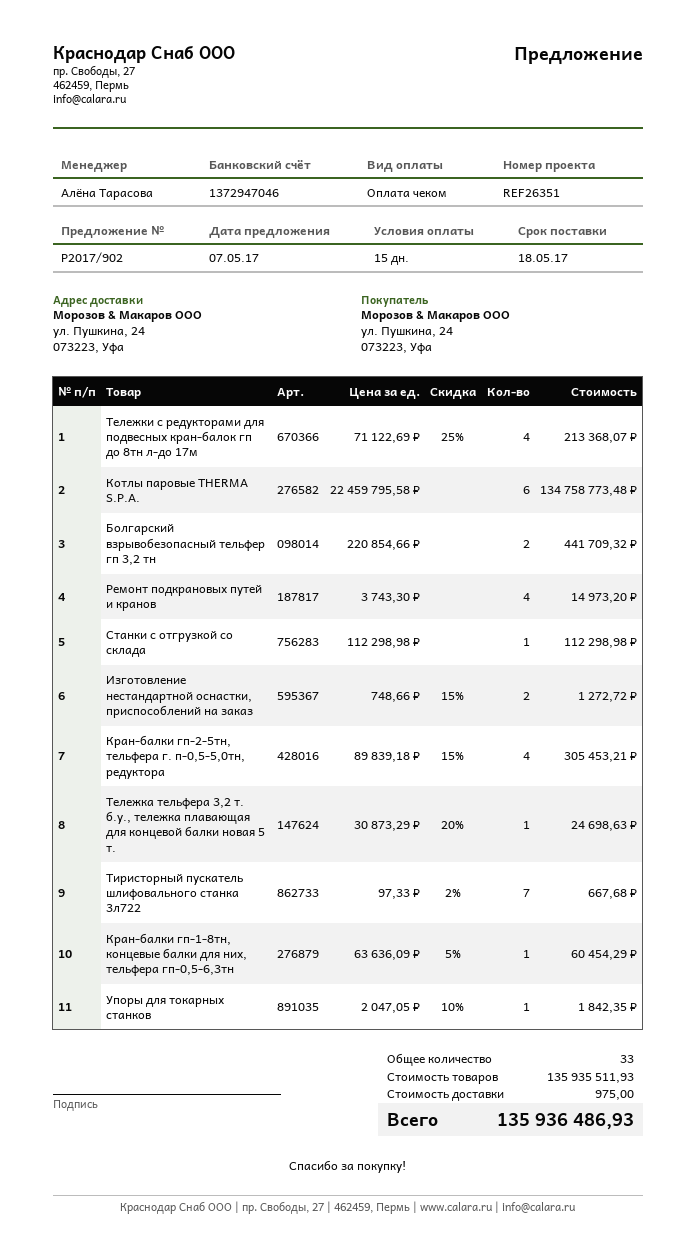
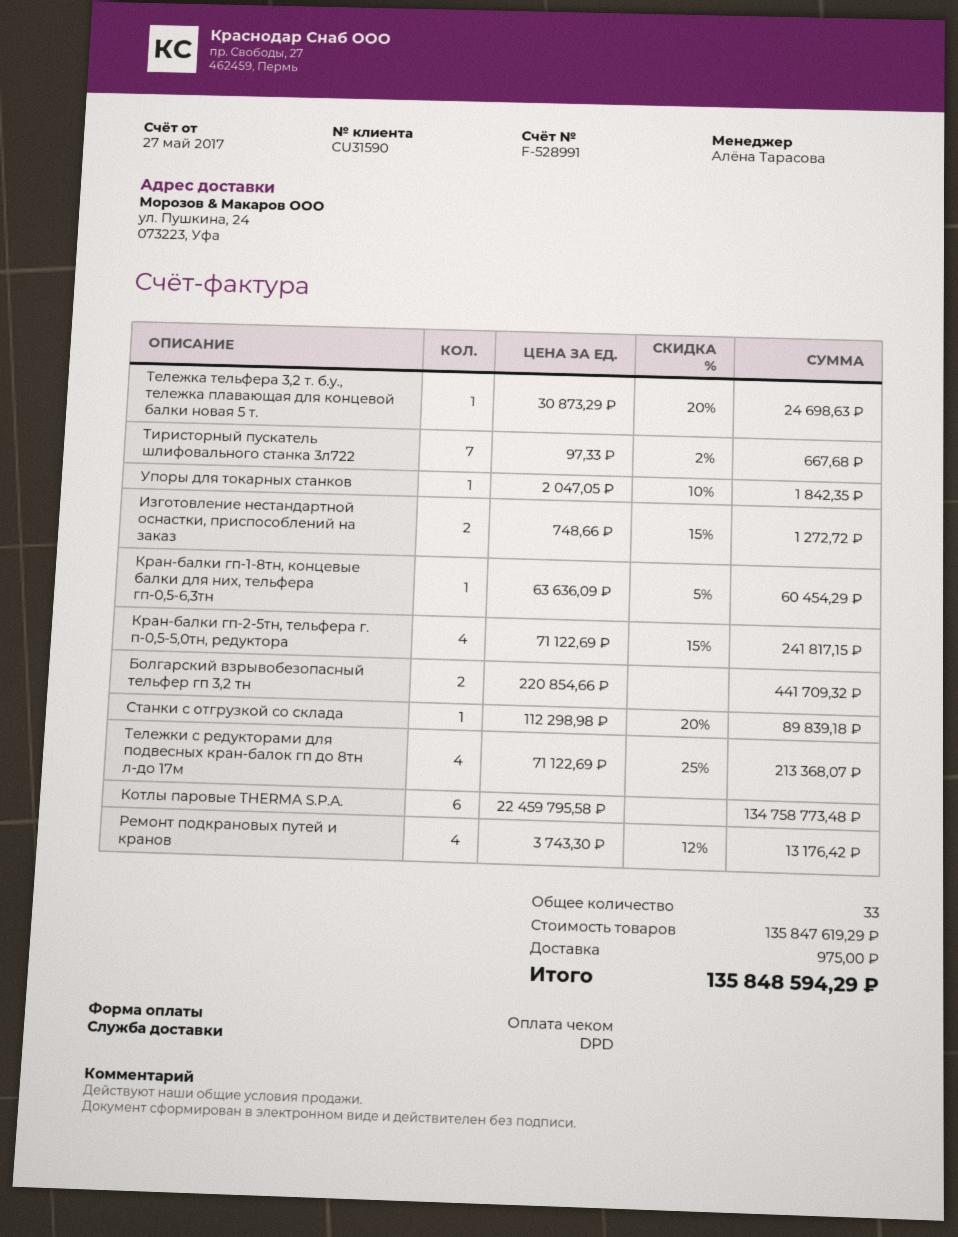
Ремонт подкрановых путей и кранов: 4 x 3743.30 = 14973.20 -> 4 x 3743.30 - 12% = 13176.42
Станки с отгрузкой со склада: 1 x 112298.98 = 112298.98 -> 1 x 112298.98 - 20% = 89839.18
Кран-балки гп-2-5тн, тельфера г. п-0,5-5,0тн, редуктора: 4 x 89839.18 - 15% = 305453.21 -> 4 x 71122.69 - 15% = 241817.15
subtotal: 135935511.93 -> 135847619.29
total: 135936486.93 -> 135848594.29

